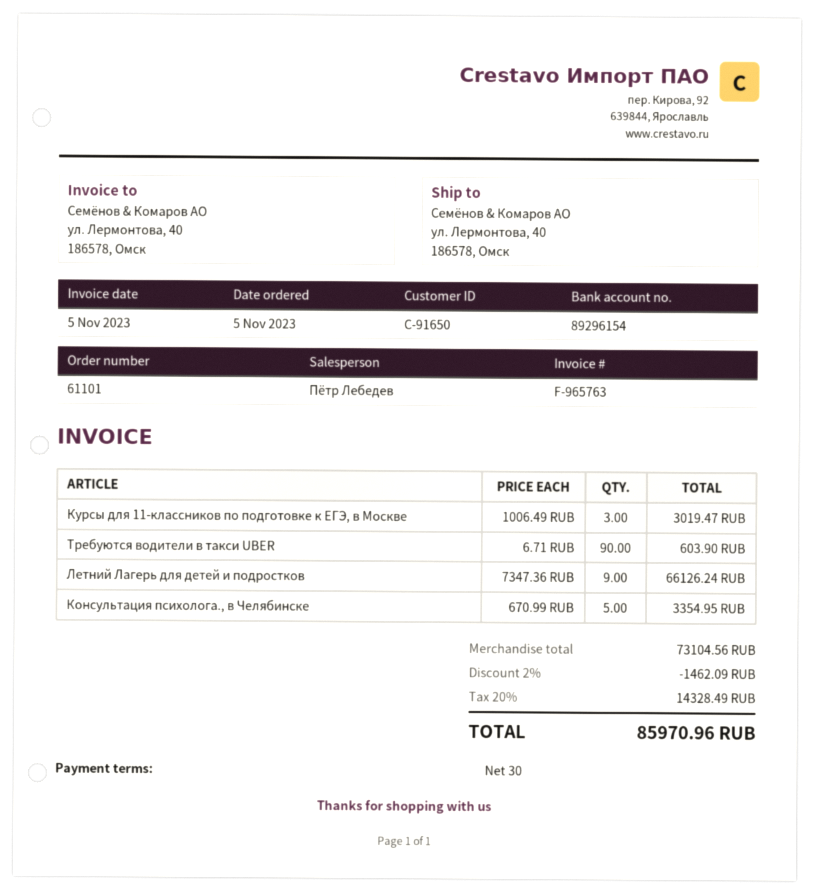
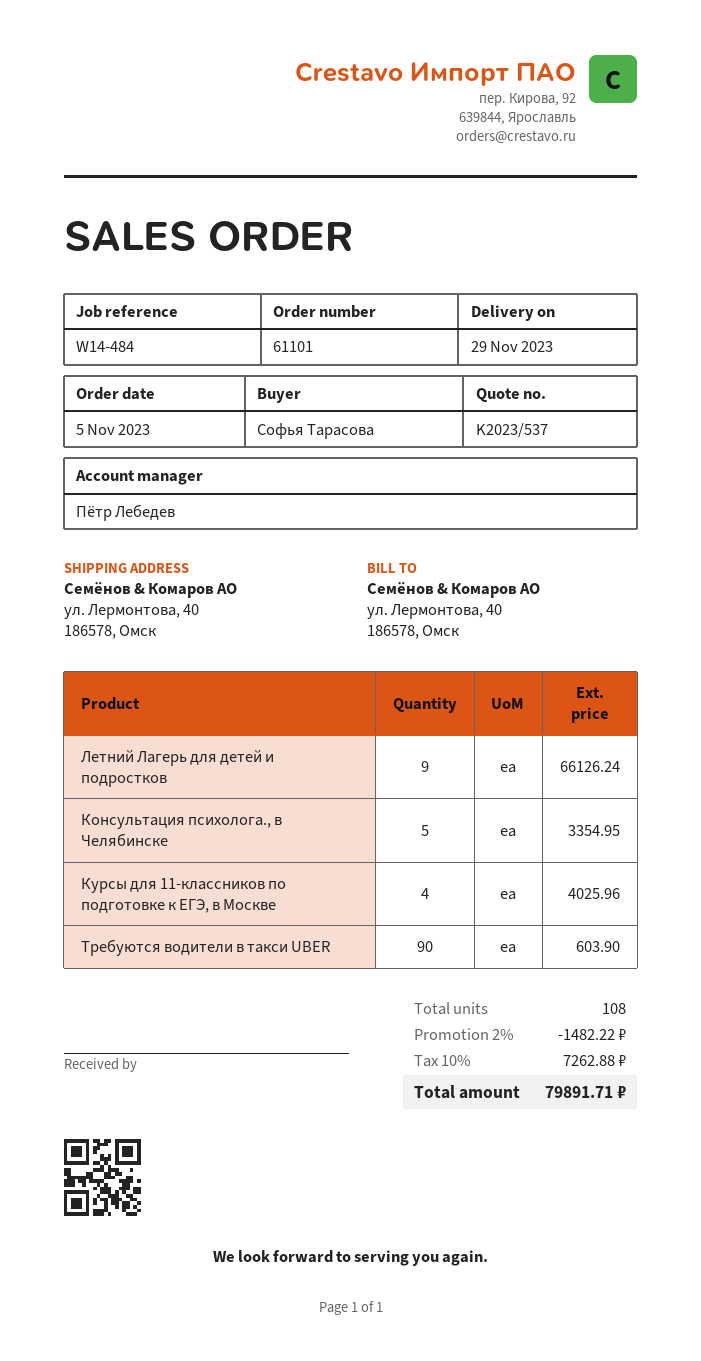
Курсы для 11-классников по подготовке к ЕГЭ, в Москве: 3 for 3019.47 -> 4 for 4025.96
discount: 2% = 1462.09 -> 2% = 1482.22
tax: 20% = 14328.49 -> 10% = 7262.88
total: 85970.96 -> 79891.71

